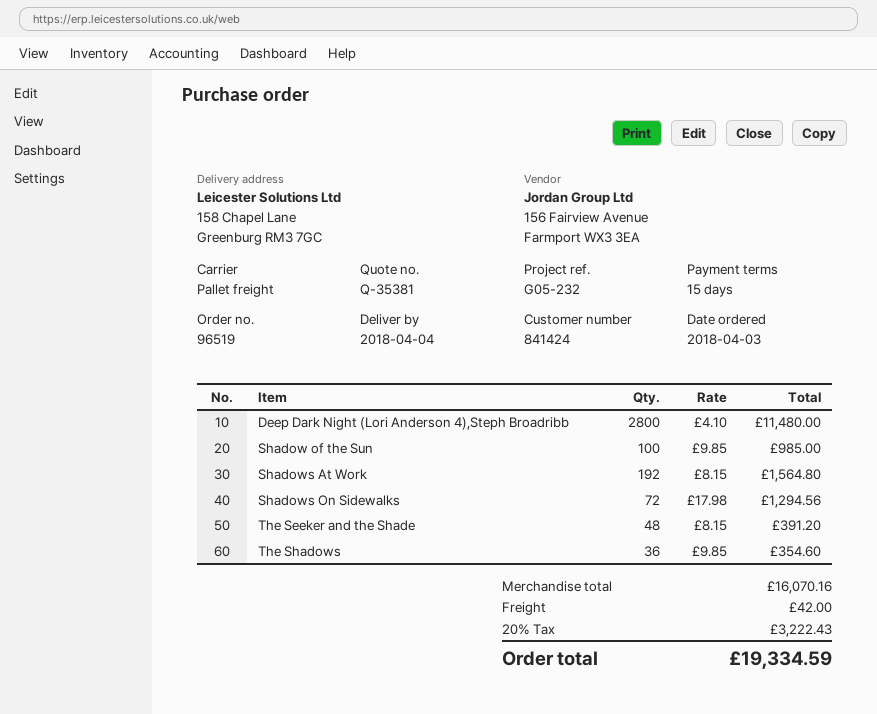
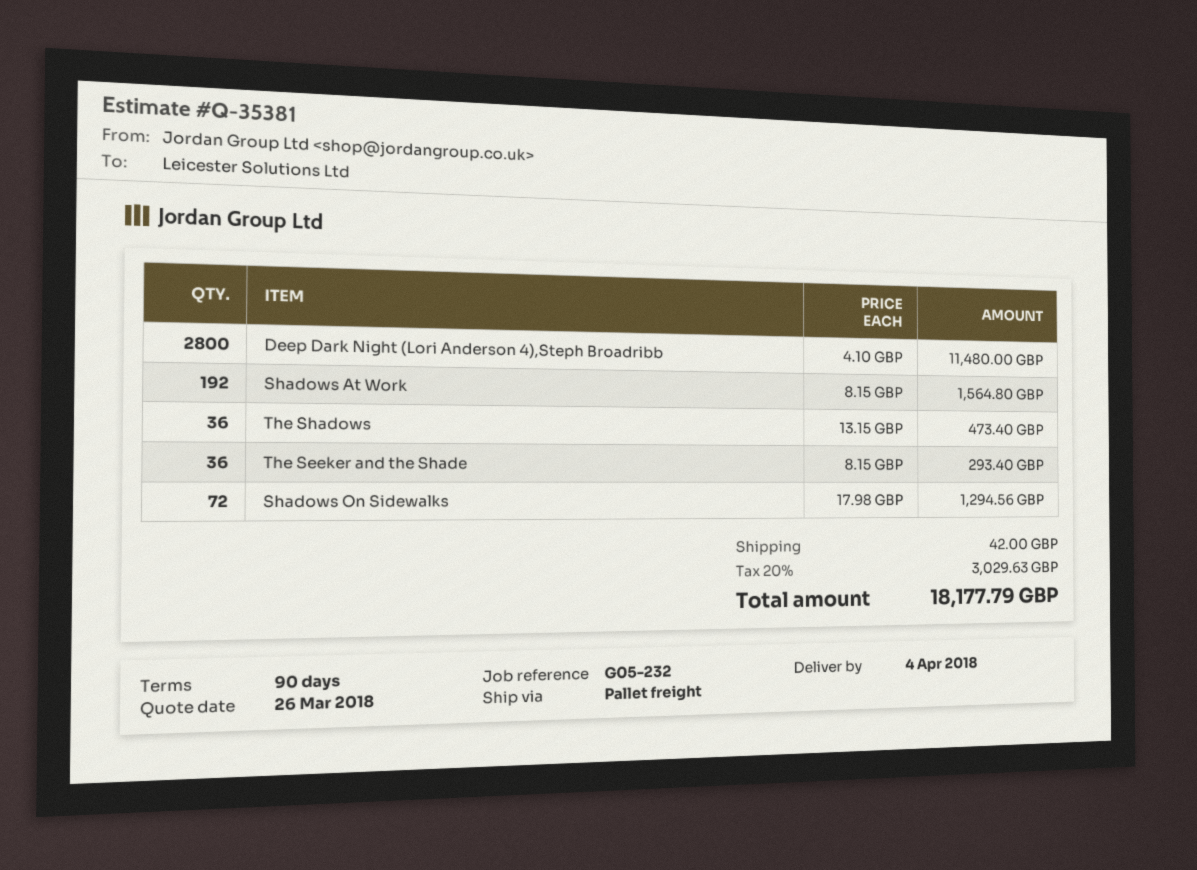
payment terms: 15 days -> 90 days
Shadow of the Sun: 100 x 9.85 = 985.00 -> none
The Seeker and the Shade: 48 x 8.15 = 391.20 -> 36 x 8.15 = 293.40
The Shadows: 36 x 9.85 = 354.60 -> 36 x 13.15 = 473.40
tax: 20% = 3222.43 -> 20% = 3029.63
total: 19334.59 -> 18177.79

